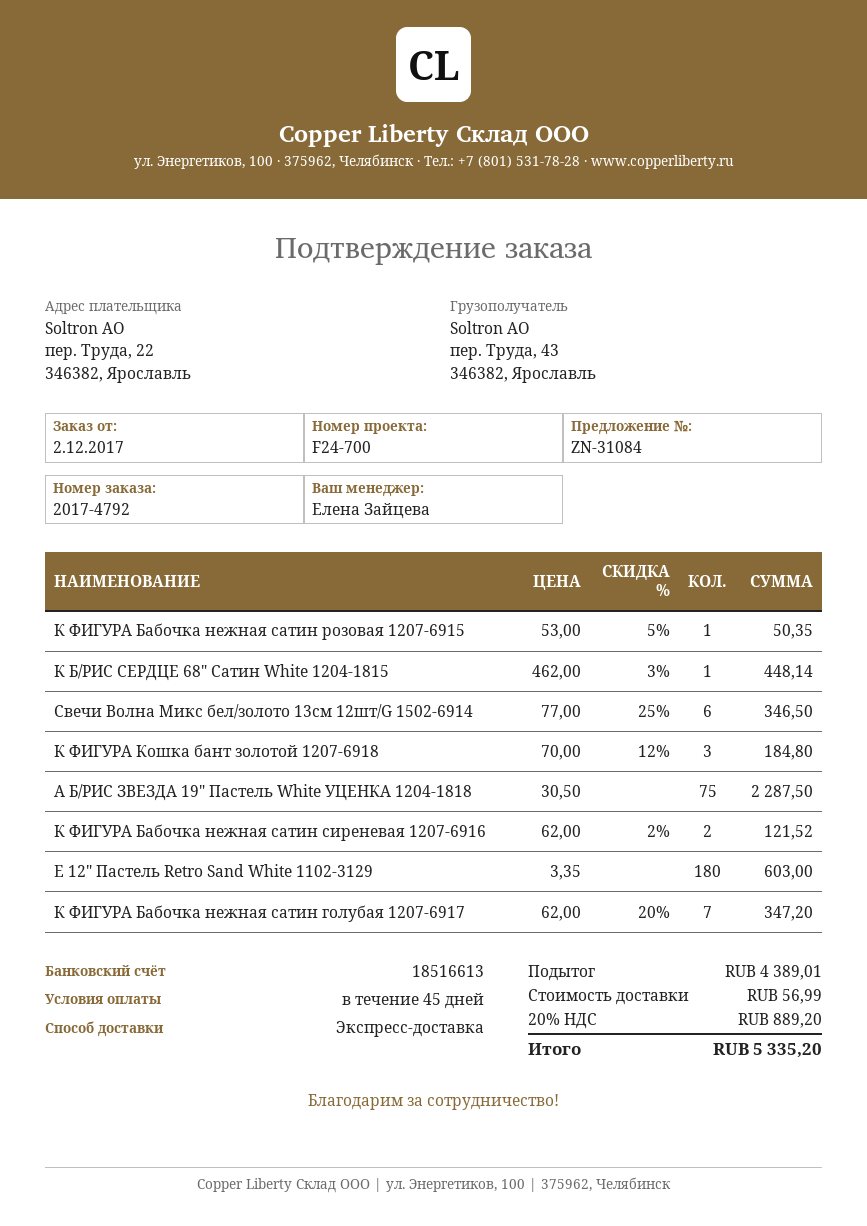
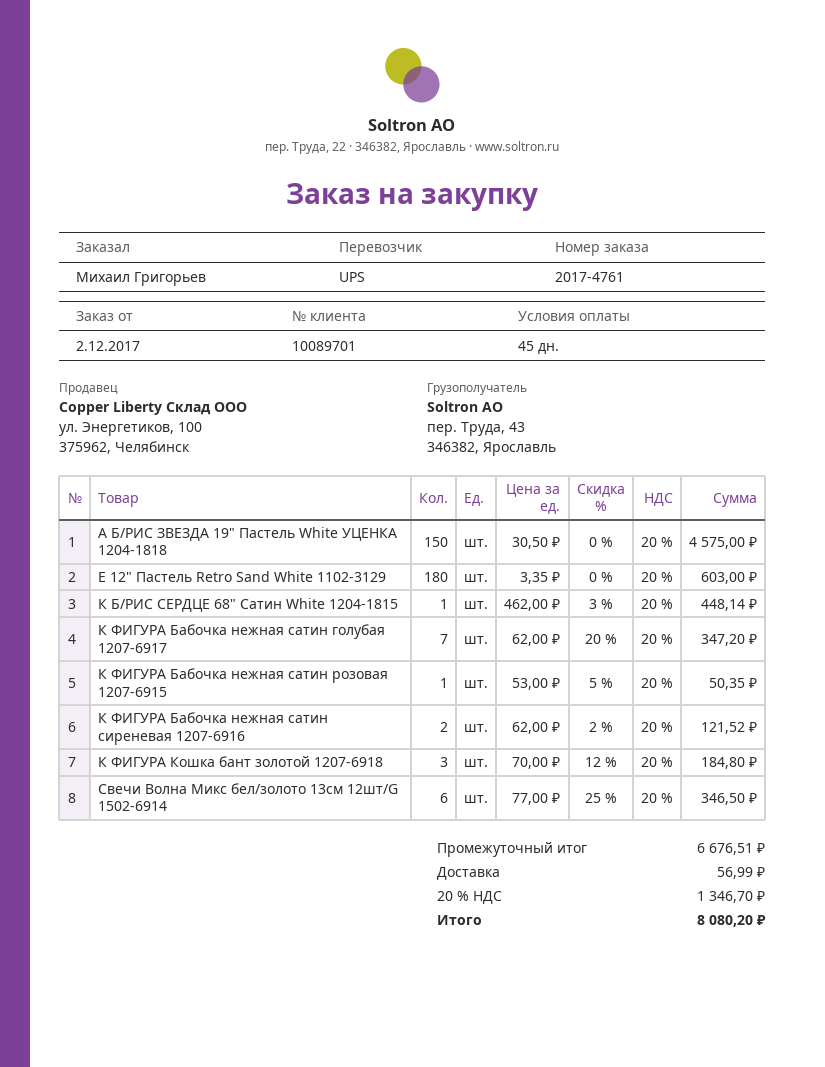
order number: 2017-4792 -> 2017-4761
shipping method: express -> UPS
А Б/РИС ЗВЕЗДА 19" Пастель White УЦЕНКА 1204-1818: 75 x 30.50 = 2287.50 -> 150 x 30.50 = 4575.00
subtotal: 4389.01 -> 6676.51
tax: 20% = 889.20 -> 20% = 1346.70
total: 5335.20 -> 8080.20

